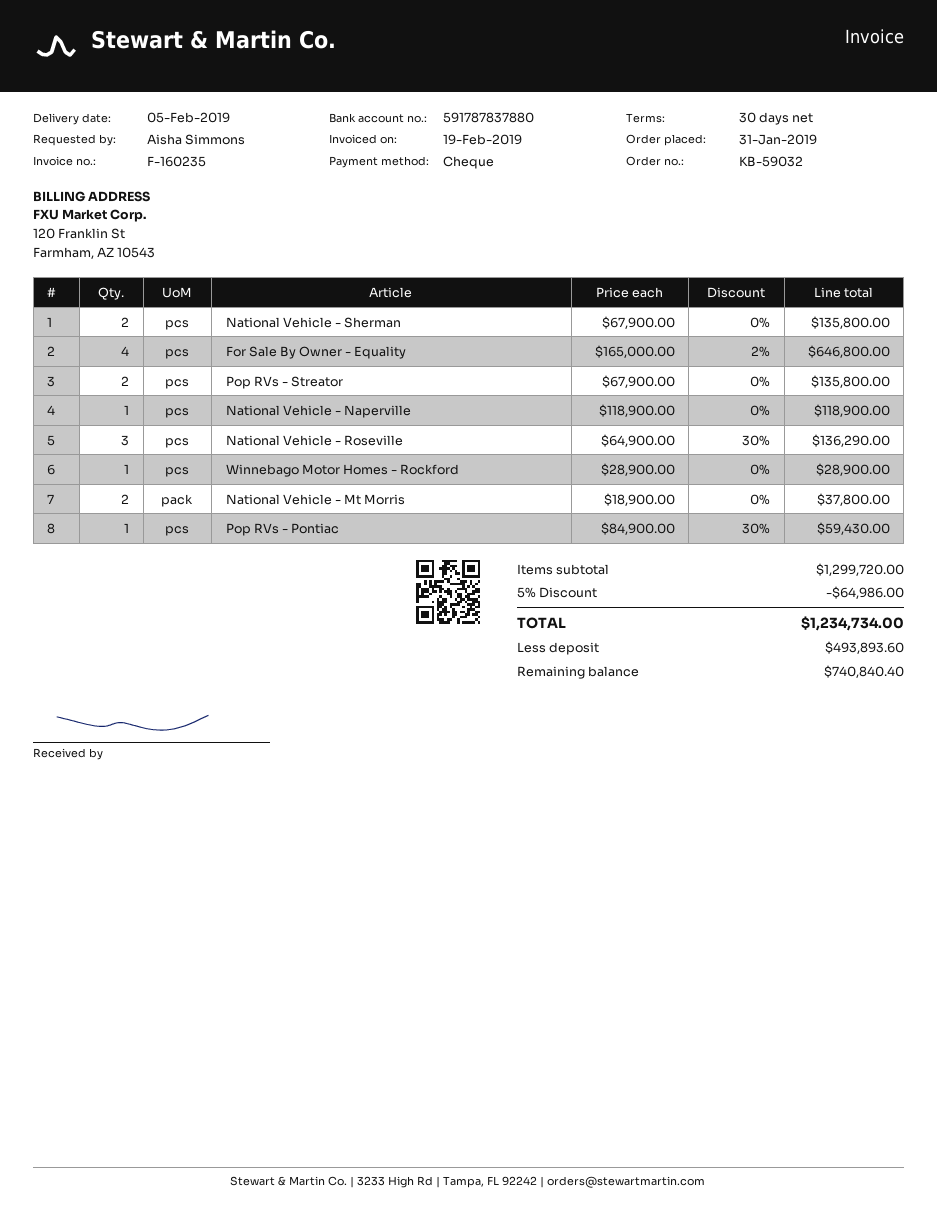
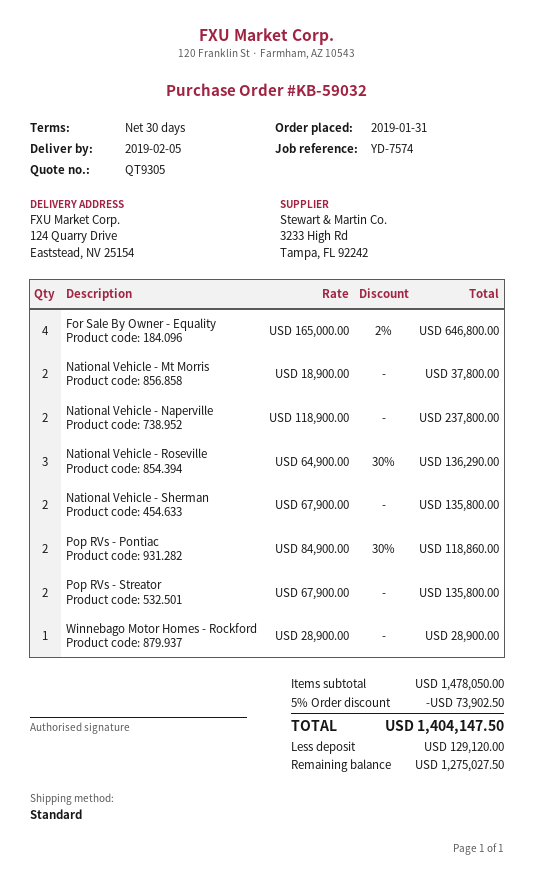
National Vehicle - Naperville: 1 x 118900.00 = 118900.00 -> 2 x 118900.00 = 237800.00
Pop RVs - Pontiac: 1 x 84900.00 - 30% = 59430.00 -> 2 x 84900.00 - 30% = 118860.00
subtotal: 1299720.00 -> 1478050.00
discount: 5% = 64986.00 -> 5% = 73902.50
total: 1234734.00 -> 1404147.50
deposit: 493893.60 -> 129120.00
balance: 740840.40 -> 1275027.50

